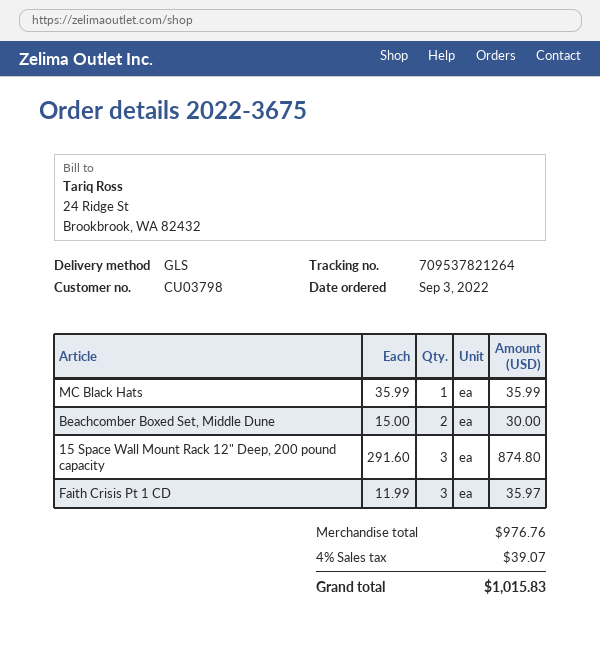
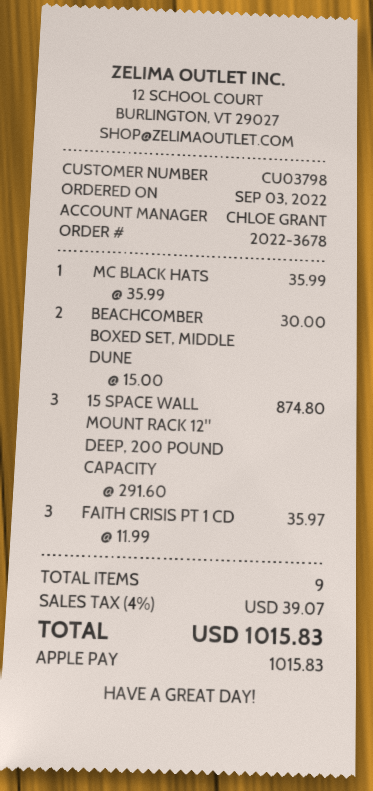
order number: 2022-3675 -> 2022-3678

